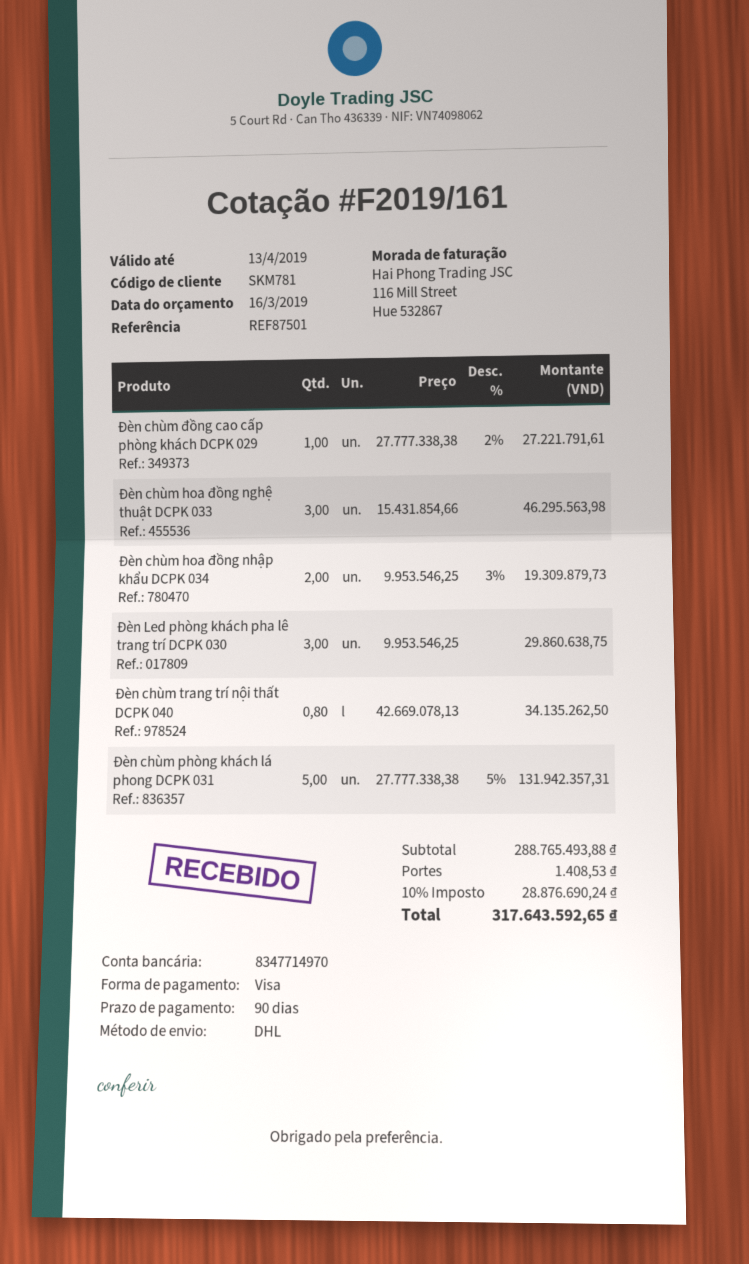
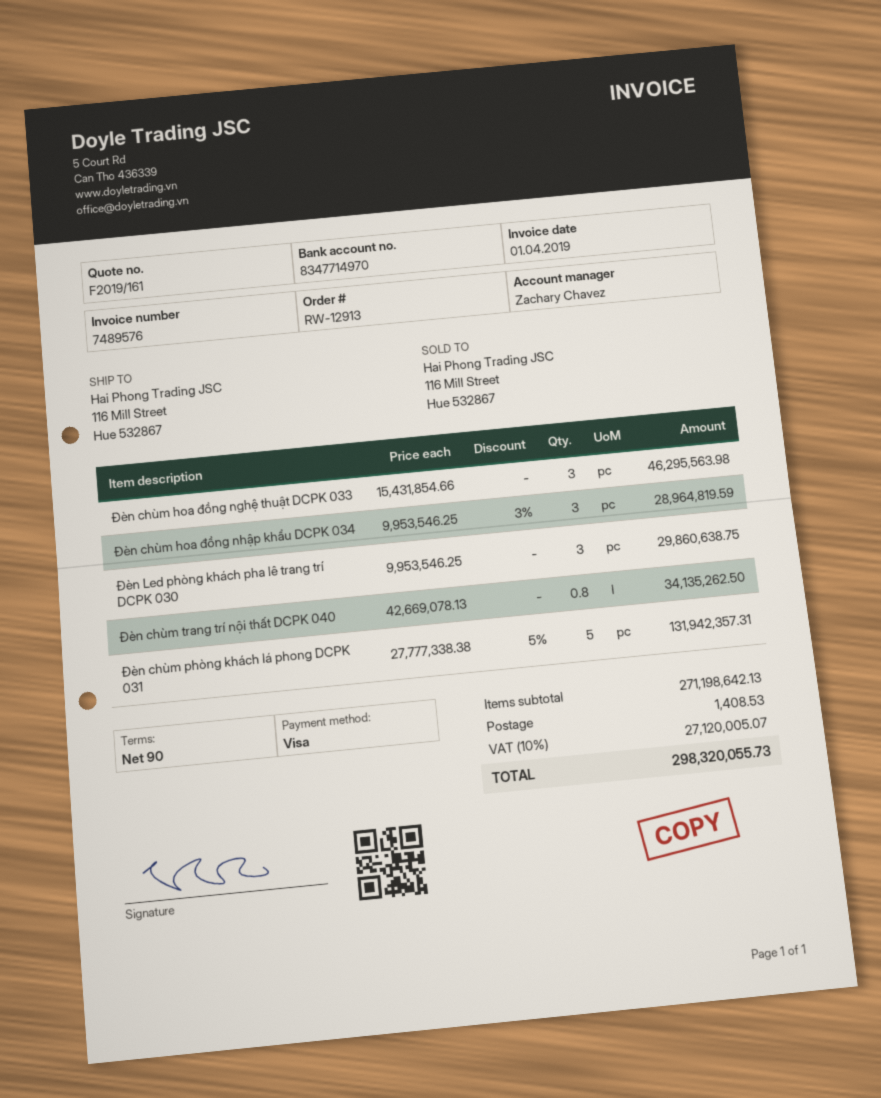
Đèn chùm đồng cao cấp phòng khách DCPK 029: 1 x 27777338.38 - 2% = 27221791.61 -> none
Đèn chùm hoa đồng nhập khẩu DCPK 034: 2 x 9953546.25 - 3% = 19309879.73 -> 3 x 9953546.25 - 3% = 28964819.59
subtotal: 288765493.88 -> 271198642.13
tax: 10% = 28876690.24 -> 10% = 27120005.07
total: 317643592.65 -> 298320055.73

